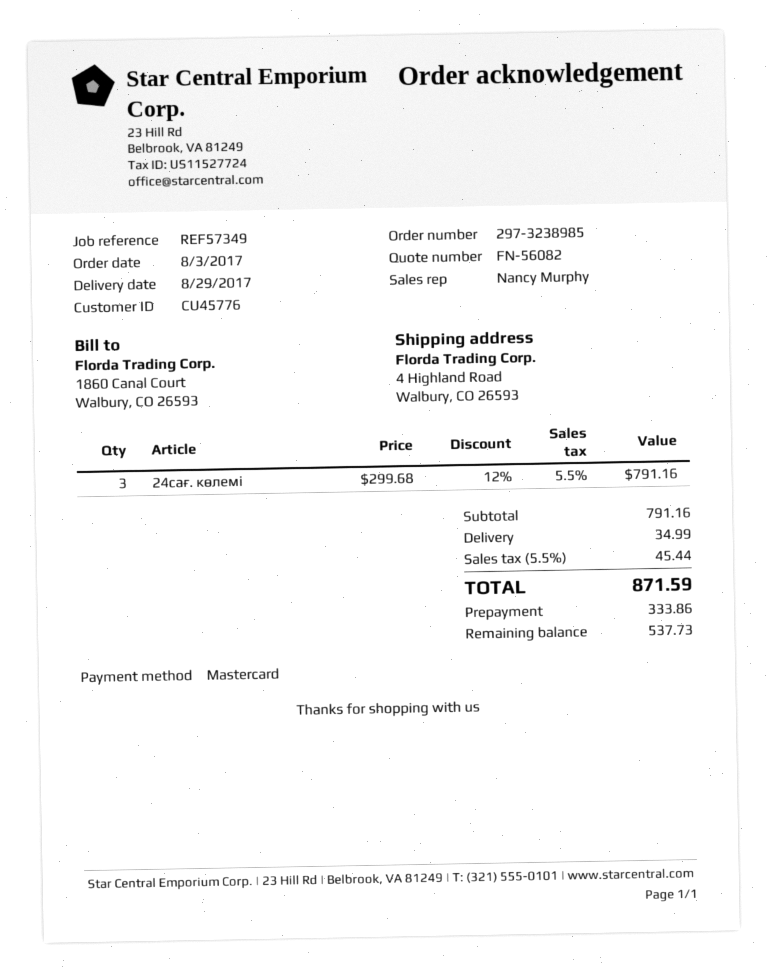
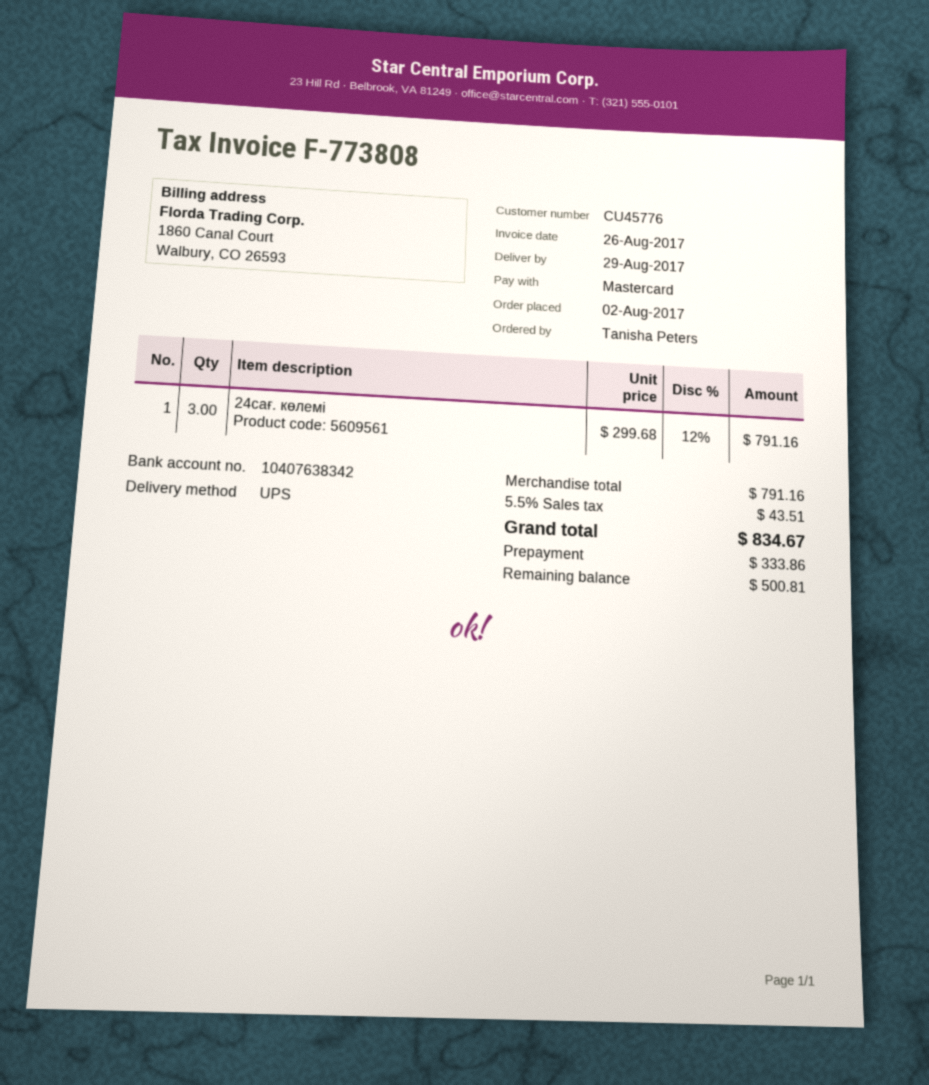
order date: 2017-08-03 -> 2017-08-02
shipping: 34.99 -> none
tax: 5.5% = 45.44 -> 5.5% = 43.51
total: 871.59 -> 834.67
balance: 537.73 -> 500.81

